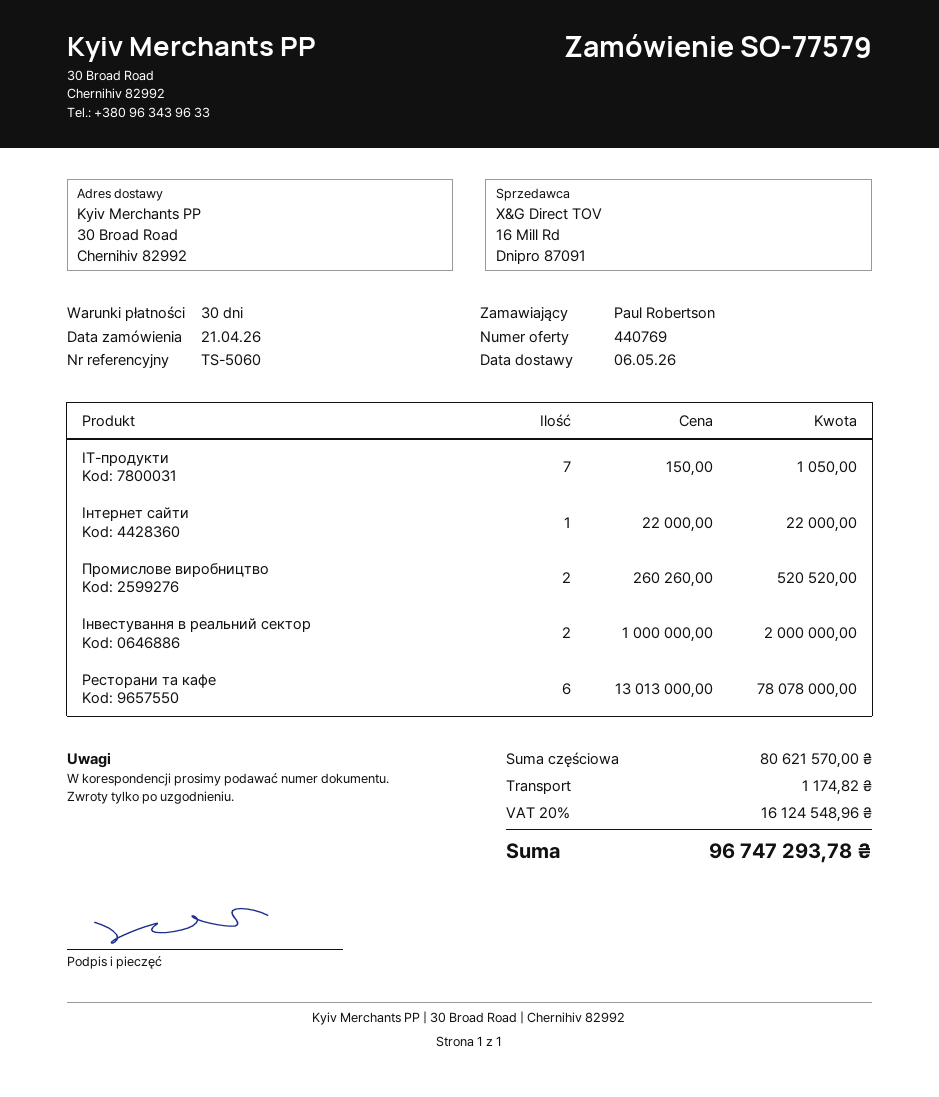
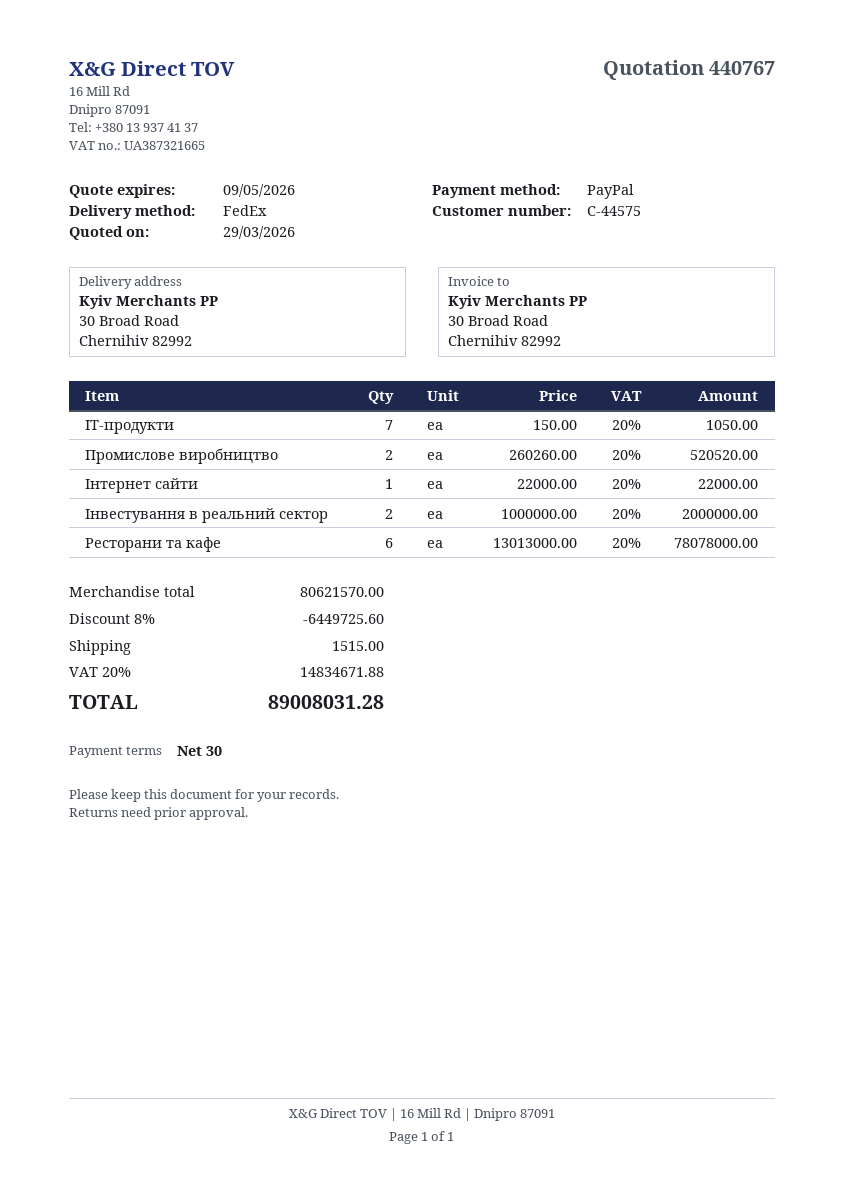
quote number: 440769 -> 440767
discount: none -> 8% = 6449725.60
shipping: 1174.82 -> 1515.00
tax: 20% = 16124548.96 -> 20% = 14834671.88
total: 96747293.78 -> 89008031.28

